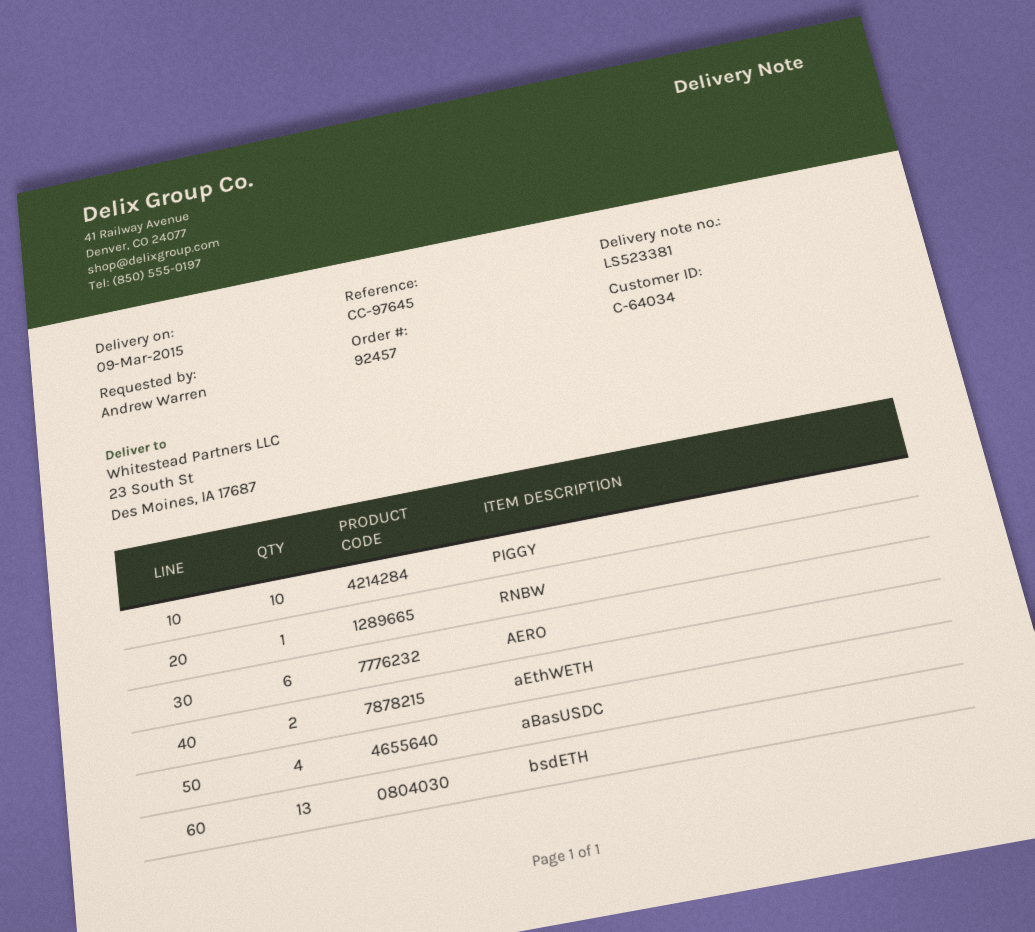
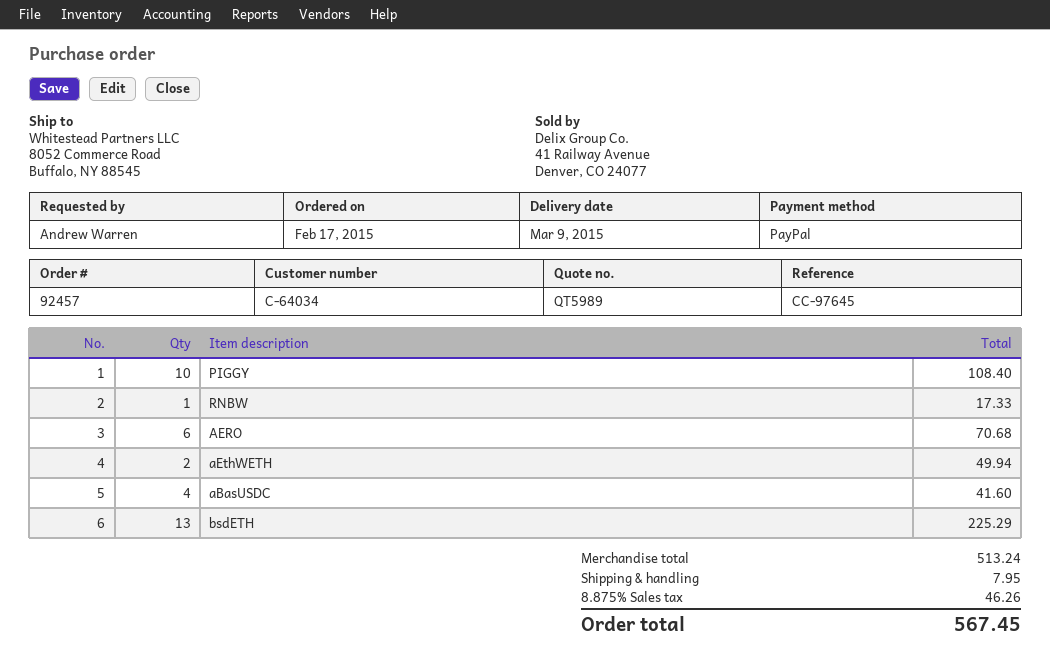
ship to: 23 South St, Des Moines, IA 17687 -> 8052 Commerce Road, Buffalo, NY 88545

